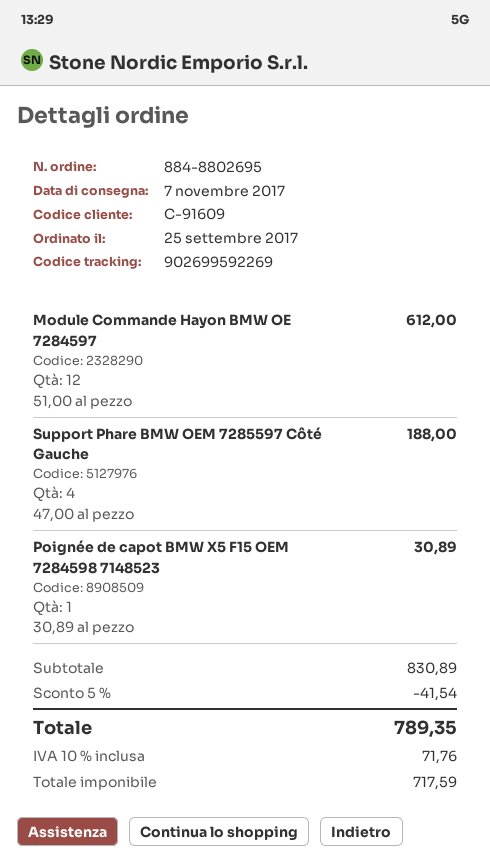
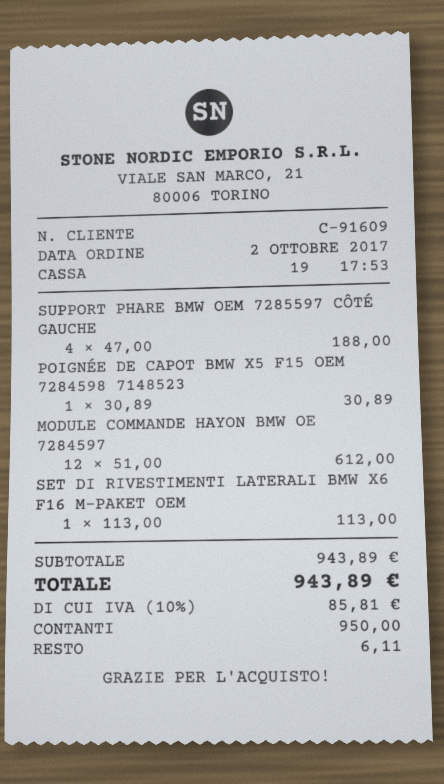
order date: 2017-09-25 -> 2017-10-02
SET DI RIVESTIMENTI LATERALI BMW X6 F16 M-PAKET OEM: none -> 1 x 113.00 = 113.00
subtotal: 830.89 -> 943.89
discount: 5% = 41.54 -> none
tax: 10% = 71.76 -> 10% = 85.81
total: 789.35 -> 943.89

